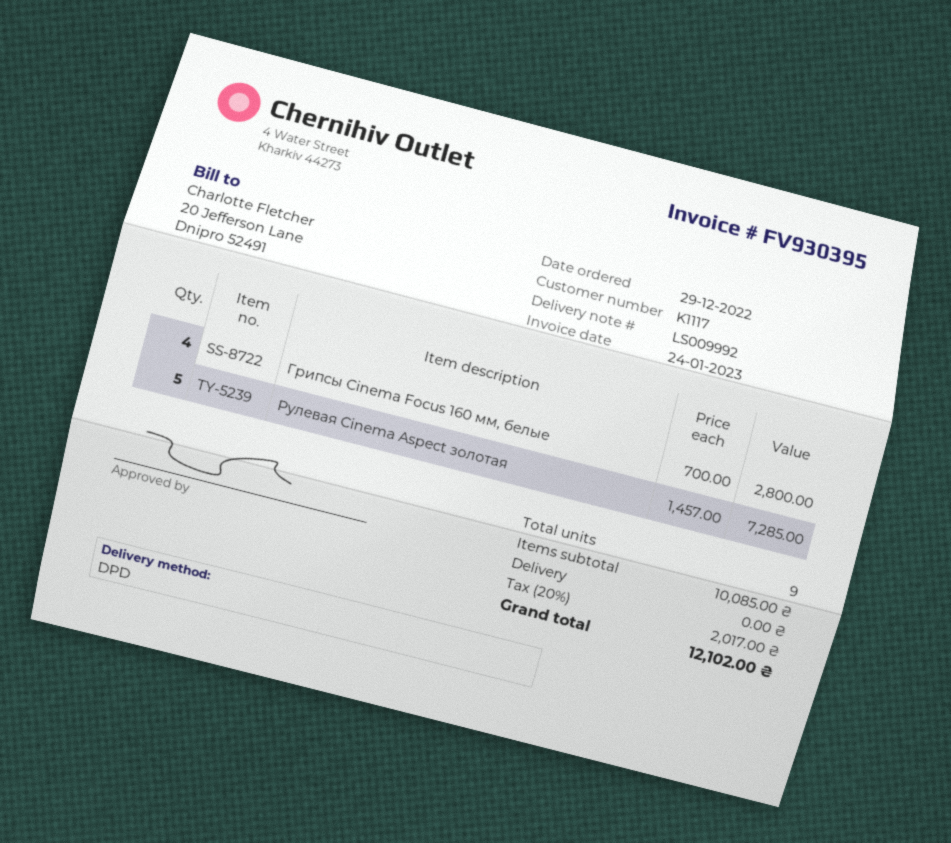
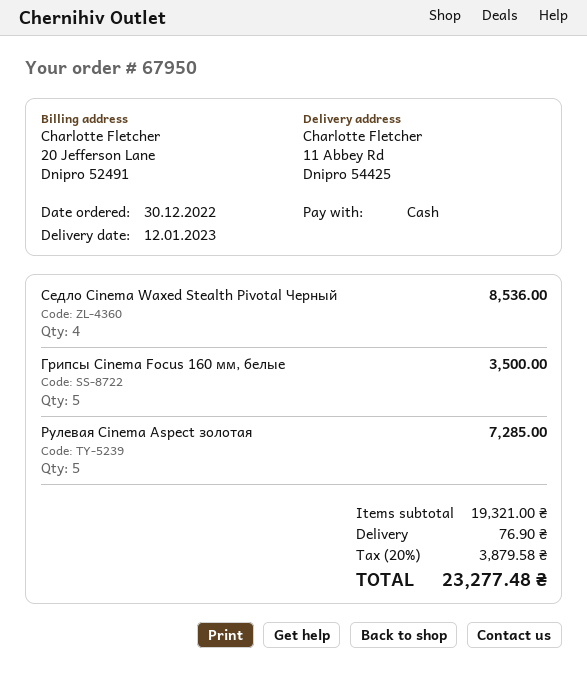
order date: 2022-12-29 -> 2022-12-30
Грипсы Cinema Focus 160 мм, белые: 4 for 2800.00 -> 5 for 3500.00
Седло Cinema Waxed Stealth Pivotal Черный: none -> 4 for 8536.00
subtotal: 10085.00 -> 19321.00
shipping: 0.00 -> 76.90
tax: 20% = 2017.00 -> 20% = 3879.58
total: 12102.00 -> 23277.48

